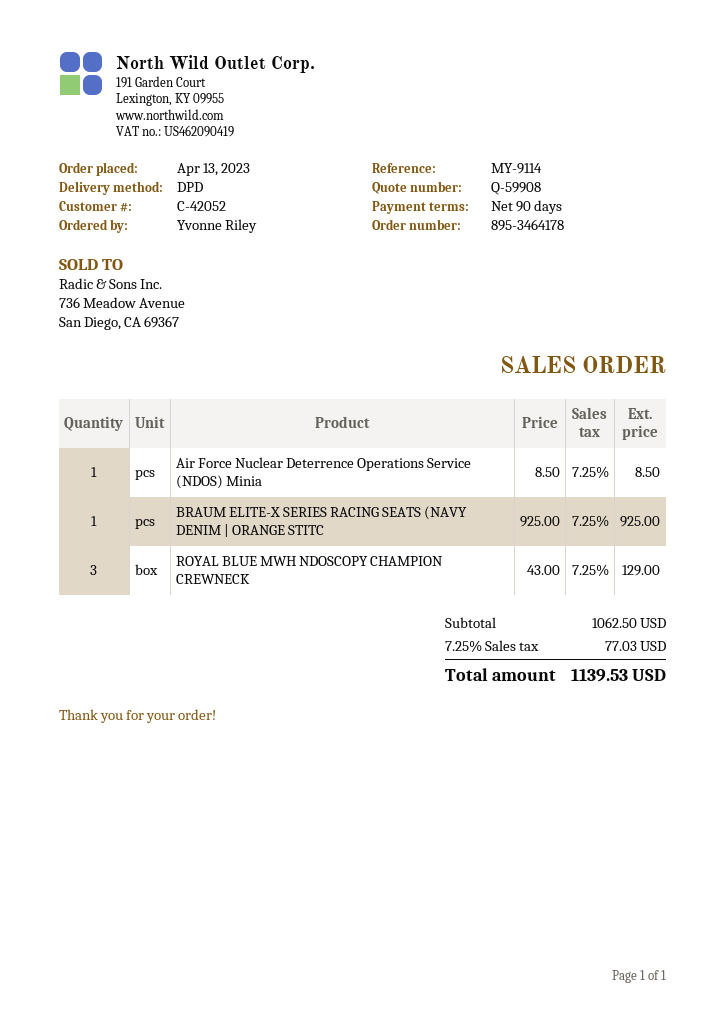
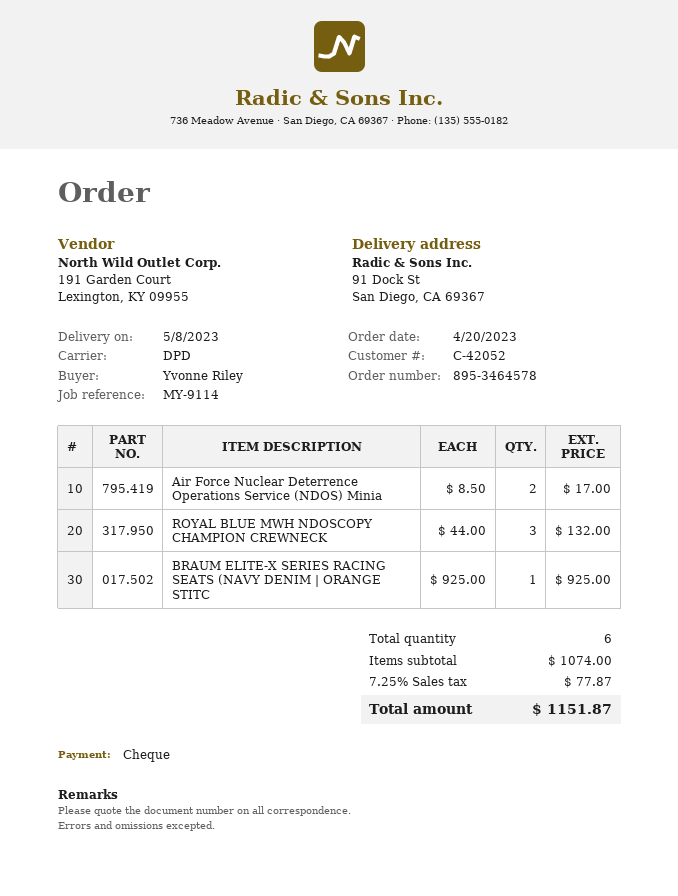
order number: 895-3464178 -> 895-3464578
order date: 2023-04-13 -> 2023-04-20
Air Force Nuclear Deterrence Operations Service (NDOS) Minia: 1 x 8.50 = 8.50 -> 2 x 8.50 = 17.00
ROYAL BLUE MWH NDOSCOPY CHAMPION CREWNECK: 3 x 43.00 = 129.00 -> 3 x 44.00 = 132.00
subtotal: 1062.50 -> 1074.00
tax: 7.25% = 77.03 -> 7.25% = 77.87
total: 1139.53 -> 1151.87

